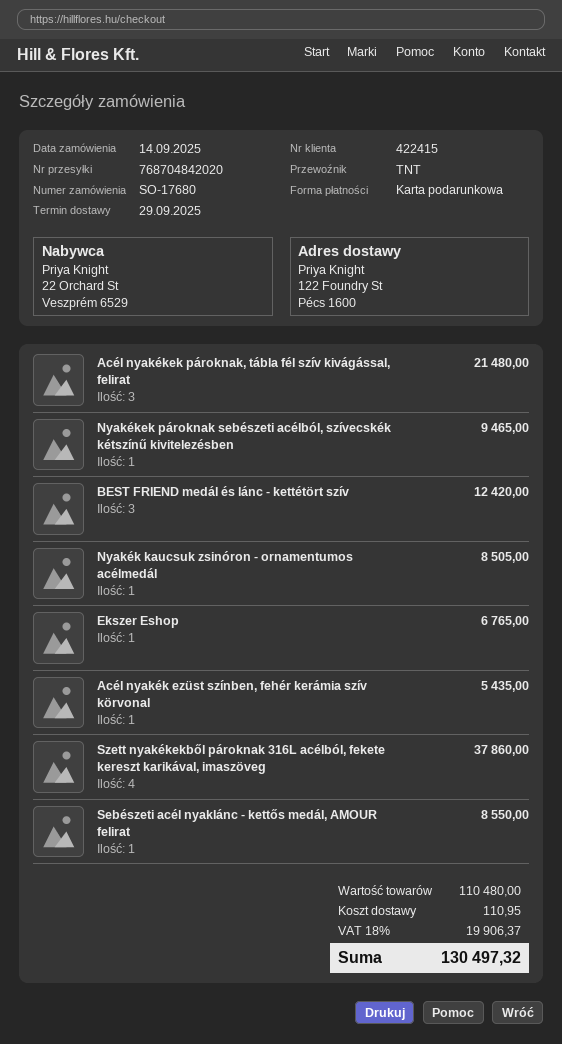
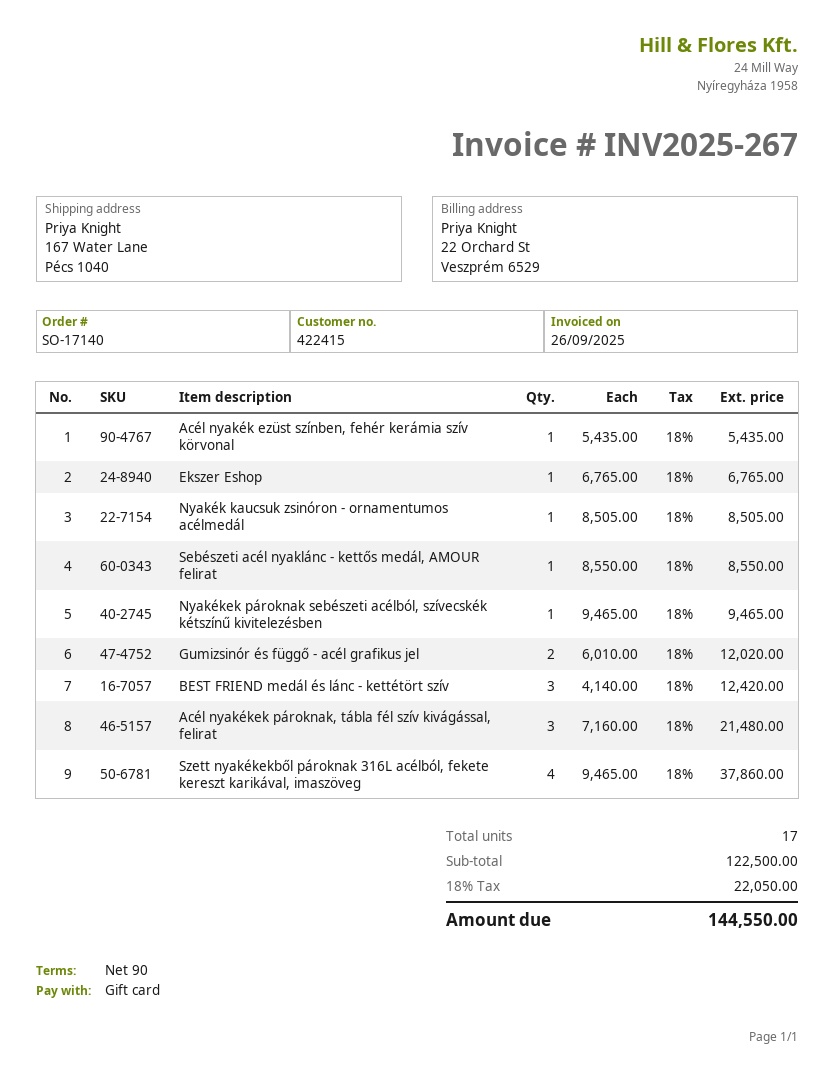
order number: SO-17680 -> SO-17140
ship to: 122 Foundry St, Pécs 1600 -> 167 Water Lane, Pécs 1040
Gumizsinór és függő - acél grafikus jel: none -> 2 for 12020.00
subtotal: 110480.00 -> 122500.00
shipping: 110.95 -> none
tax: 18% = 19906.37 -> 18% = 22050.00
total: 130497.32 -> 144550.00

